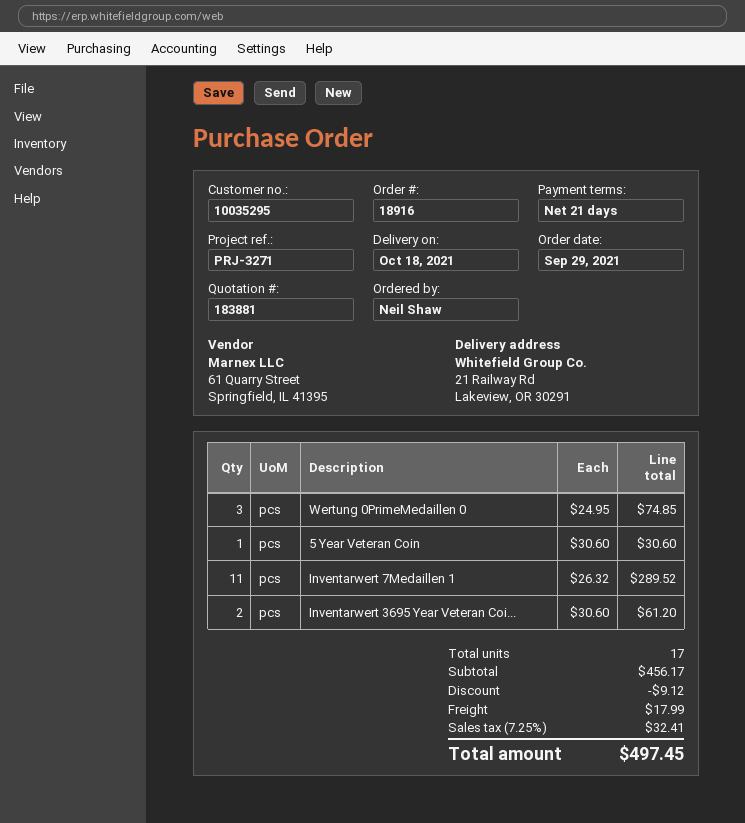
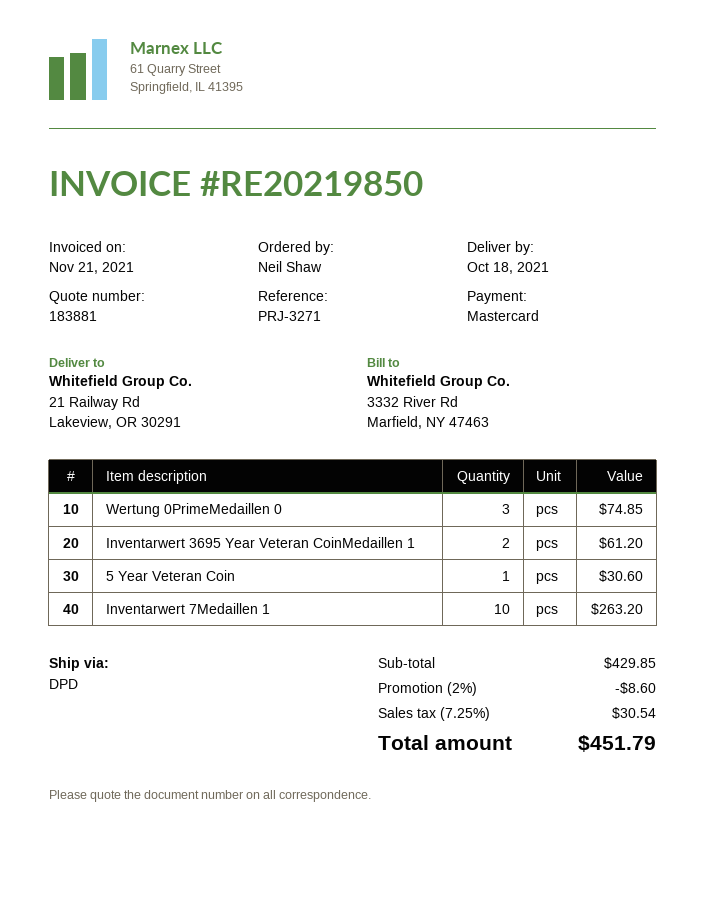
Inventarwert 7Medaillen 1: 11 for 289.52 -> 10 for 263.20
subtotal: 456.17 -> 429.85
discount: 9.12 -> 8.60
shipping: 17.99 -> none
tax: 7.25% = 32.41 -> 7.25% = 30.54
total: 497.45 -> 451.79

